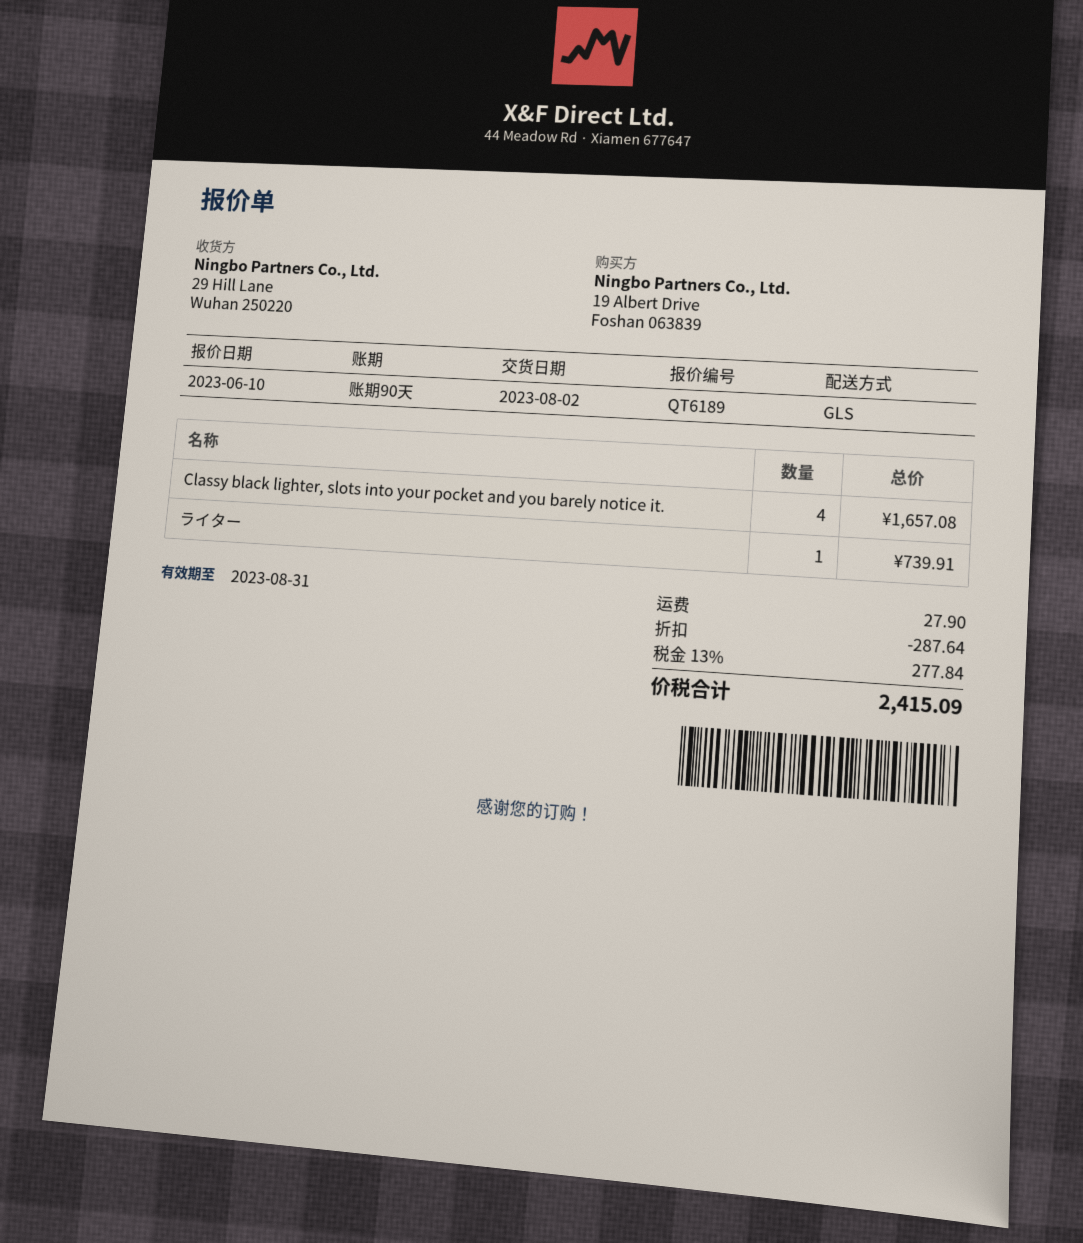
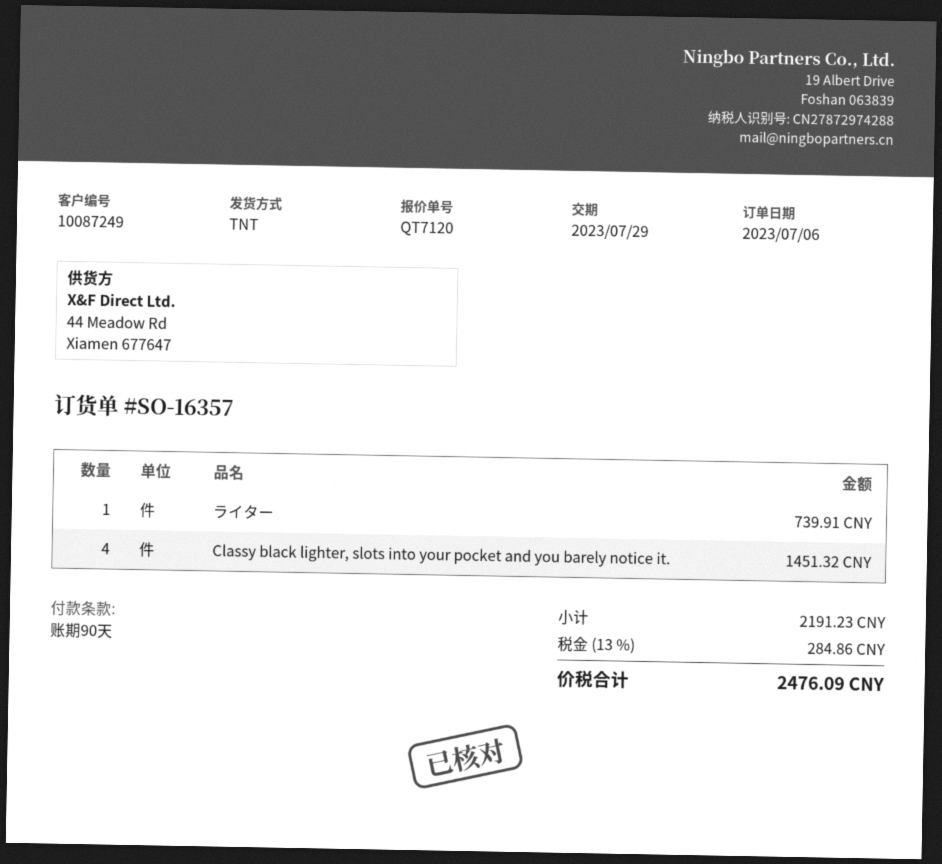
quote number: QT6189 -> QT7120
delivery date: 2023-08-02 -> 2023-07-29
shipping method: GLS -> TNT
Classy black lighter, slots into your pocket and you barely notice it.: 4 for 1657.08 -> 4 for 1451.32
discount: 287.64 -> none
shipping: 27.90 -> none
tax: 13% = 277.84 -> 13% = 284.86
total: 2415.09 -> 2476.09

